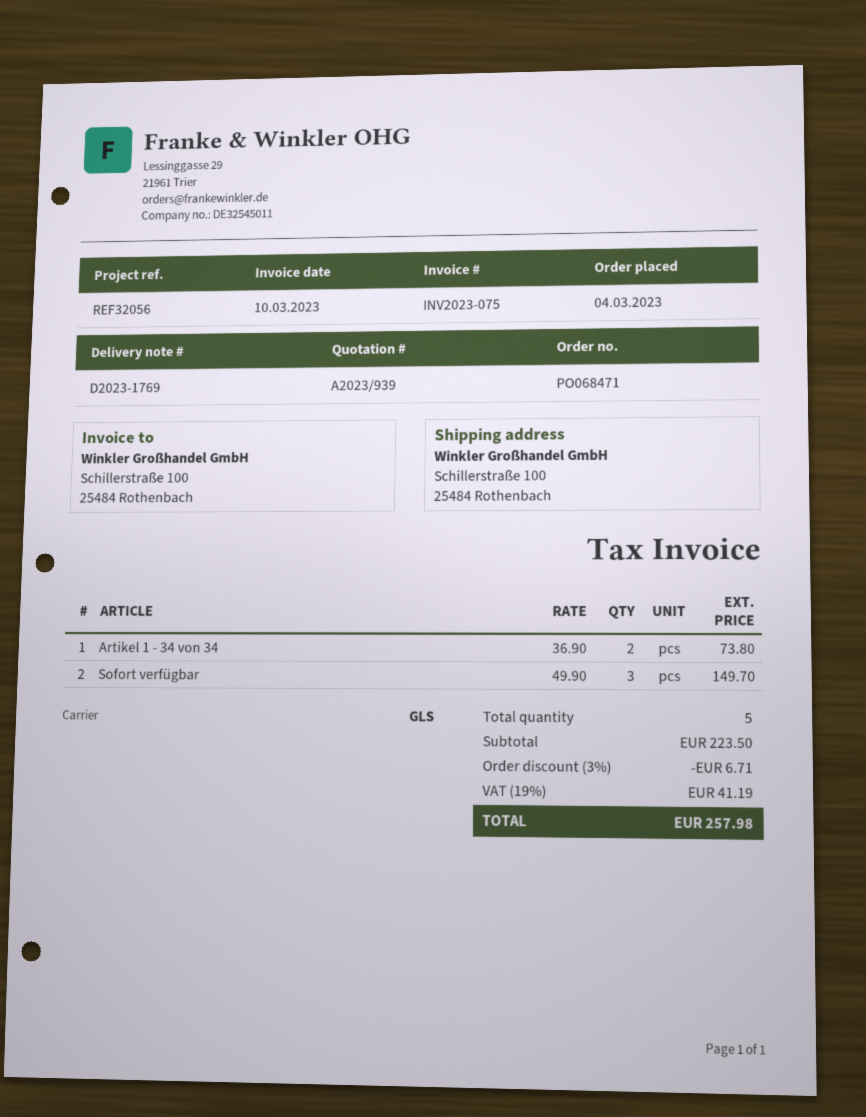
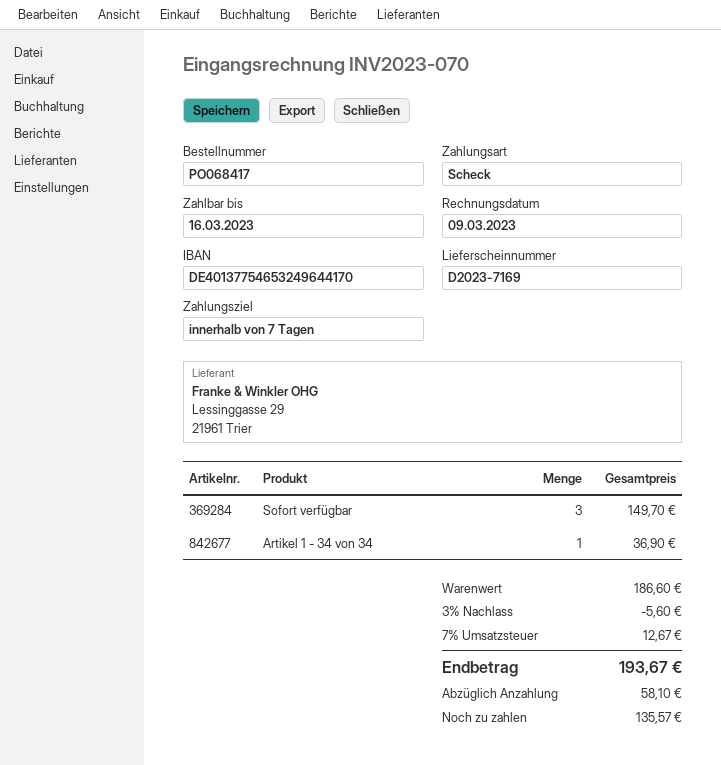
order number: PO068471 -> PO068417
delivery note number: D2023-1769 -> D2023-7169
invoice number: INV2023-075 -> INV2023-070
invoice date: 2023-03-10 -> 2023-03-09
Artikel 1 - 34 von 34: 2 for 73.80 -> 1 for 36.90
subtotal: 223.50 -> 186.60
discount: 3% = 6.71 -> 3% = 5.60
tax: 19% = 41.19 -> 7% = 12.67
total: 257.98 -> 193.67

